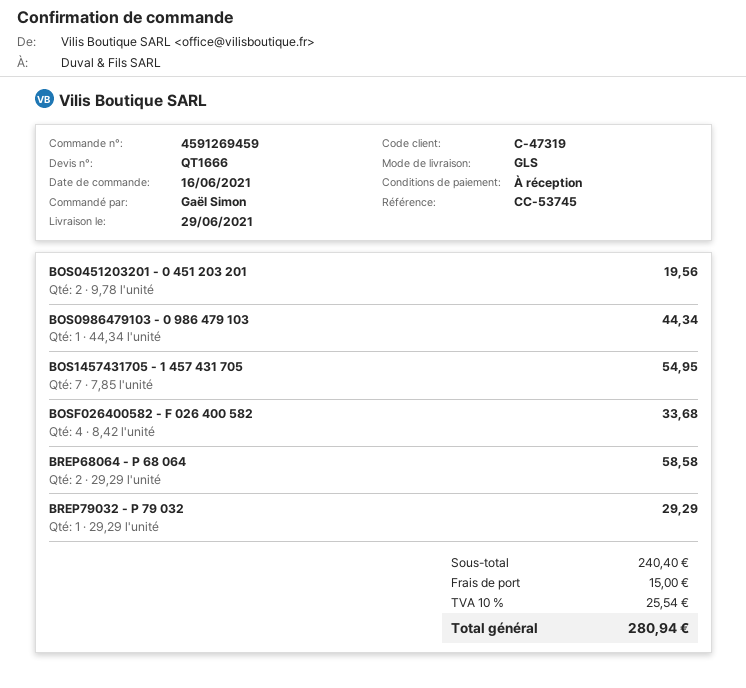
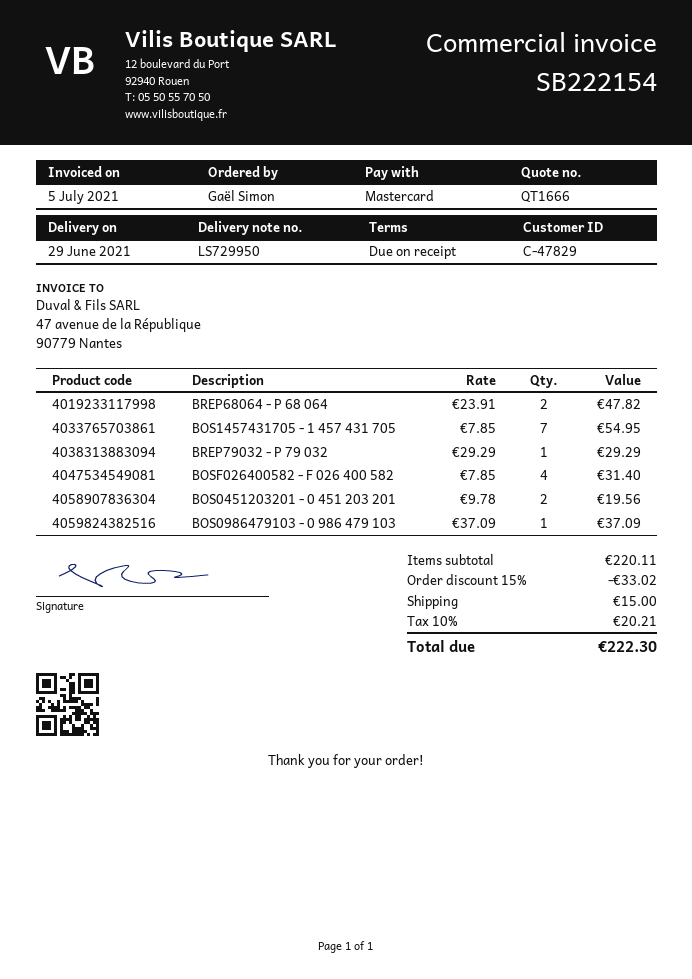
customer number: C-47319 -> C-47829
BOS0986479103 - 0 986 479 103: 1 x 44.34 = 44.34 -> 1 x 37.09 = 37.09
BOSF026400582 - F 026 400 582: 4 x 8.42 = 33.68 -> 4 x 7.85 = 31.40
BREP68064 - P 68 064: 2 x 29.29 = 58.58 -> 2 x 23.91 = 47.82
subtotal: 240.40 -> 220.11
discount: none -> 15% = 33.02
tax: 10% = 25.54 -> 10% = 20.21
total: 280.94 -> 222.30

